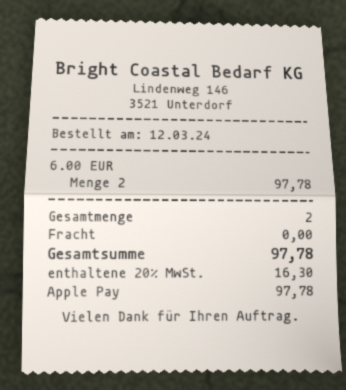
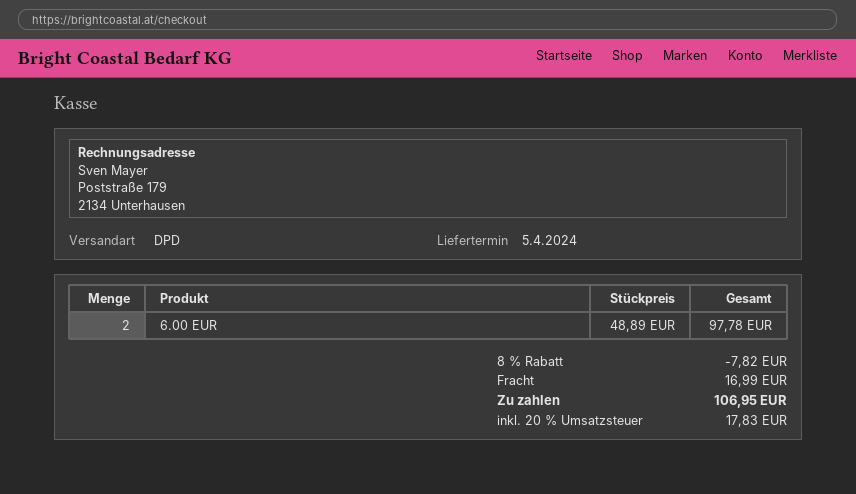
discount: none -> 8% = 7.82
shipping: 0.00 -> 16.99
tax: 20% = 16.30 -> 20% = 17.83
total: 97.78 -> 106.95

